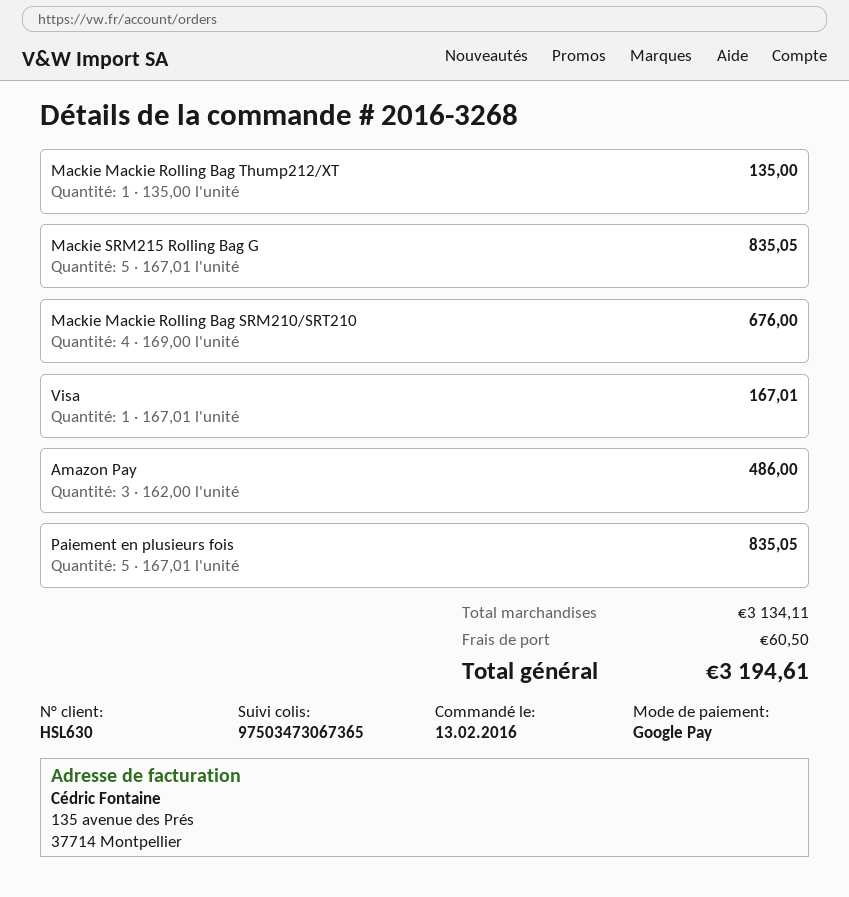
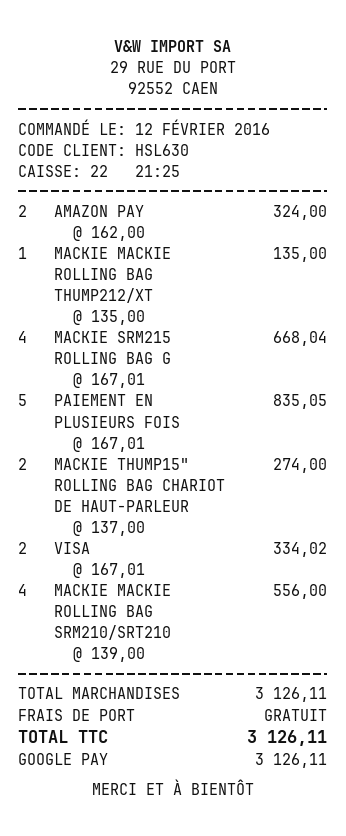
order date: 2016-02-13 -> 2016-02-12
Mackie SRM215 Rolling Bag G: 5 x 167.01 = 835.05 -> 4 x 167.01 = 668.04
Mackie Mackie Rolling Bag SRM210/SRT210: 4 x 169.00 = 676.00 -> 4 x 139.00 = 556.00
Visa: 1 x 167.01 = 167.01 -> 2 x 167.01 = 334.02
Amazon Pay: 3 x 162.00 = 486.00 -> 2 x 162.00 = 324.00
MACKIE THUMP15" ROLLING BAG CHARIOT DE HAUT-PARLEUR: none -> 2 x 137.00 = 274.00
subtotal: 3134.11 -> 3126.11
shipping: 60.50 -> 0.00
total: 3194.61 -> 3126.11

